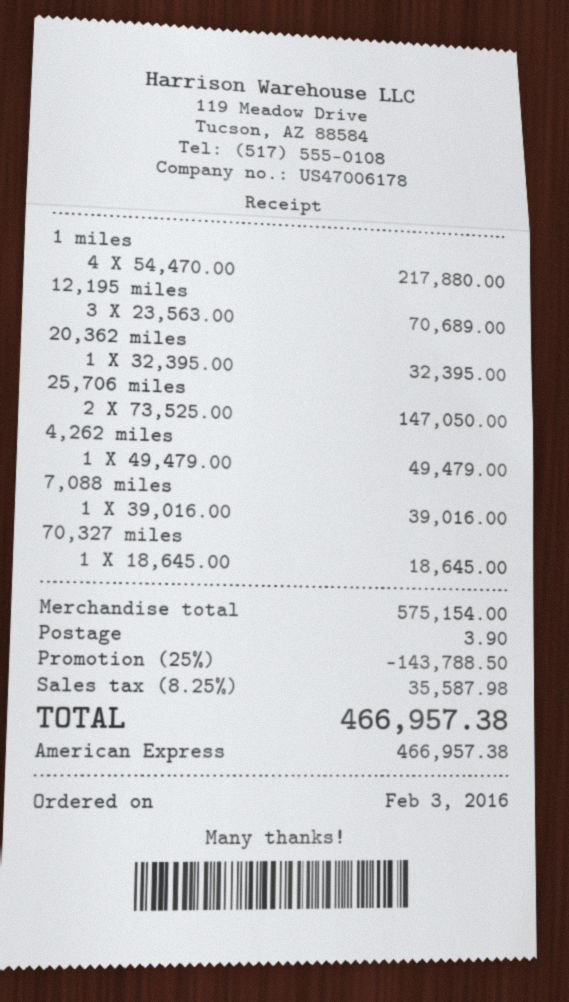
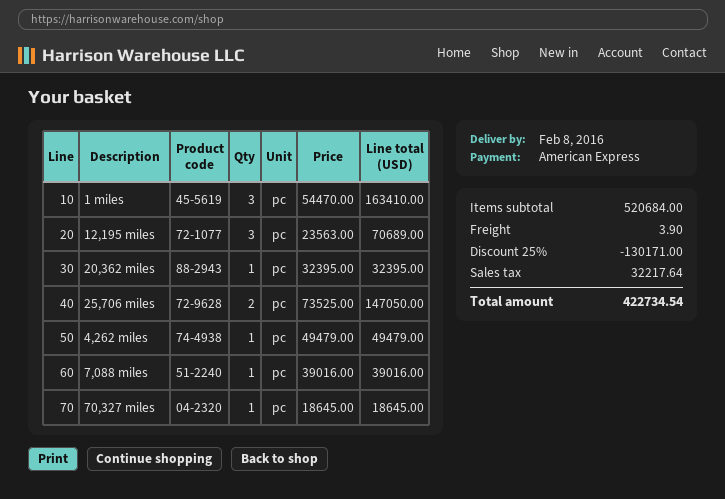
1 miles: 4 x 54470.00 = 217880.00 -> 3 x 54470.00 = 163410.00
subtotal: 575154.00 -> 520684.00
discount: 25% = 143788.50 -> 25% = 130171.00
tax: 35587.98 -> 32217.64
total: 466957.38 -> 422734.54

